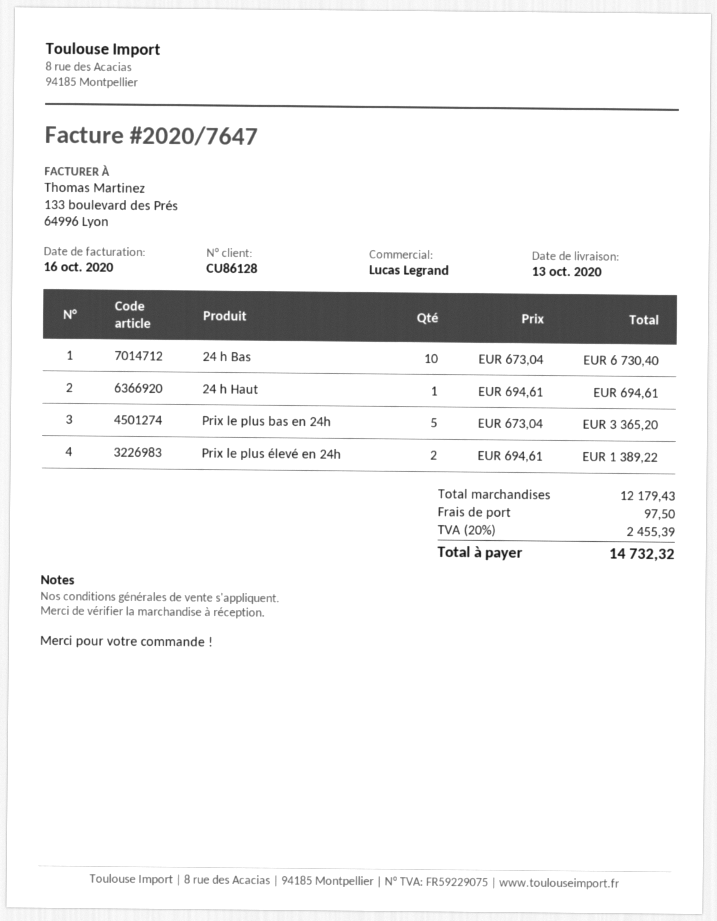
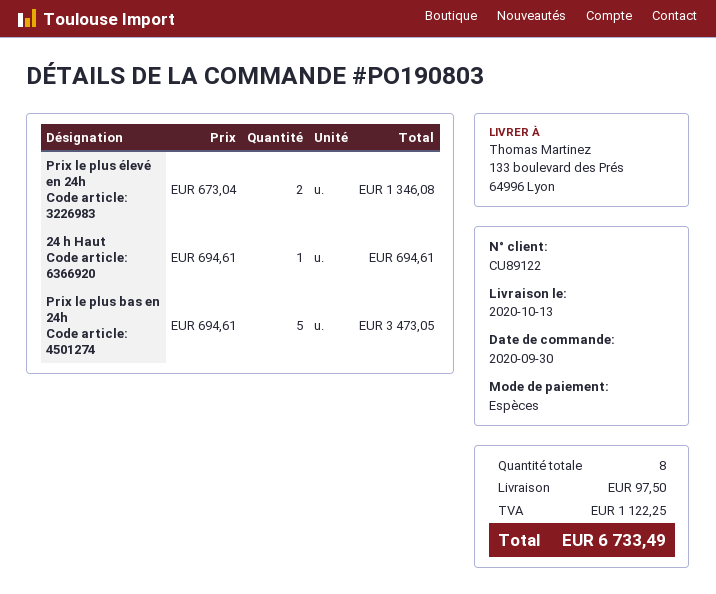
customer number: CU86128 -> CU89122
24 h Bas: 10 x 673.04 = 6730.40 -> none
Prix le plus bas en 24h: 5 x 673.04 = 3365.20 -> 5 x 694.61 = 3473.05
Prix le plus élevé en 24h: 2 x 694.61 = 1389.22 -> 2 x 673.04 = 1346.08
tax: 2455.39 -> 1122.25
total: 14732.32 -> 6733.49

